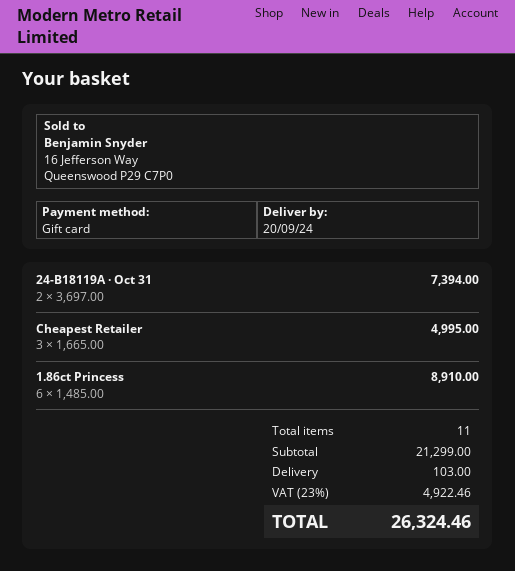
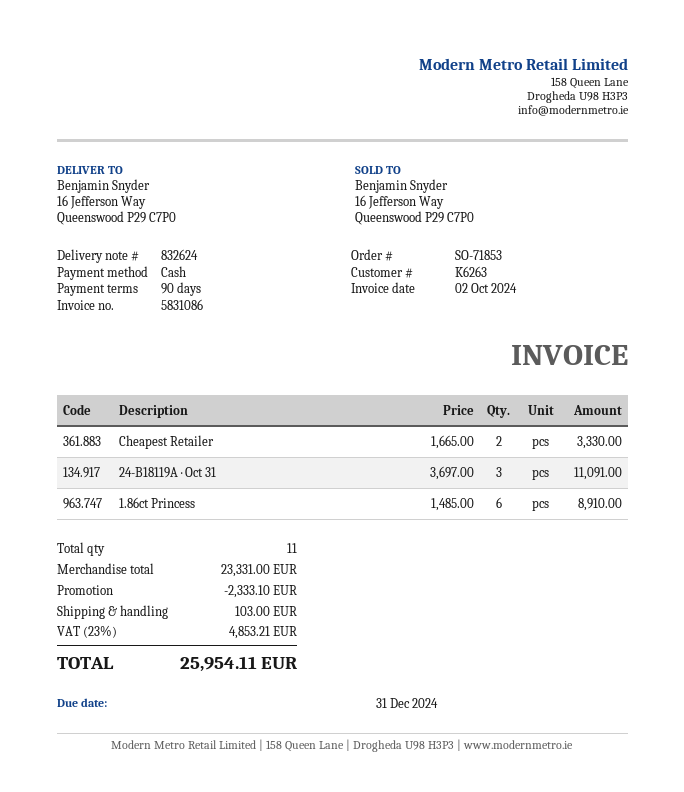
payment method: gift card -> cash
24-B18119A · Oct 31: 2 x 3697.00 = 7394.00 -> 3 x 3697.00 = 11091.00
Cheapest Retailer: 3 x 1665.00 = 4995.00 -> 2 x 1665.00 = 3330.00
subtotal: 21299.00 -> 23331.00
discount: none -> 2333.10
tax: 23% = 4922.46 -> 23% = 4853.21
total: 26324.46 -> 25954.11

